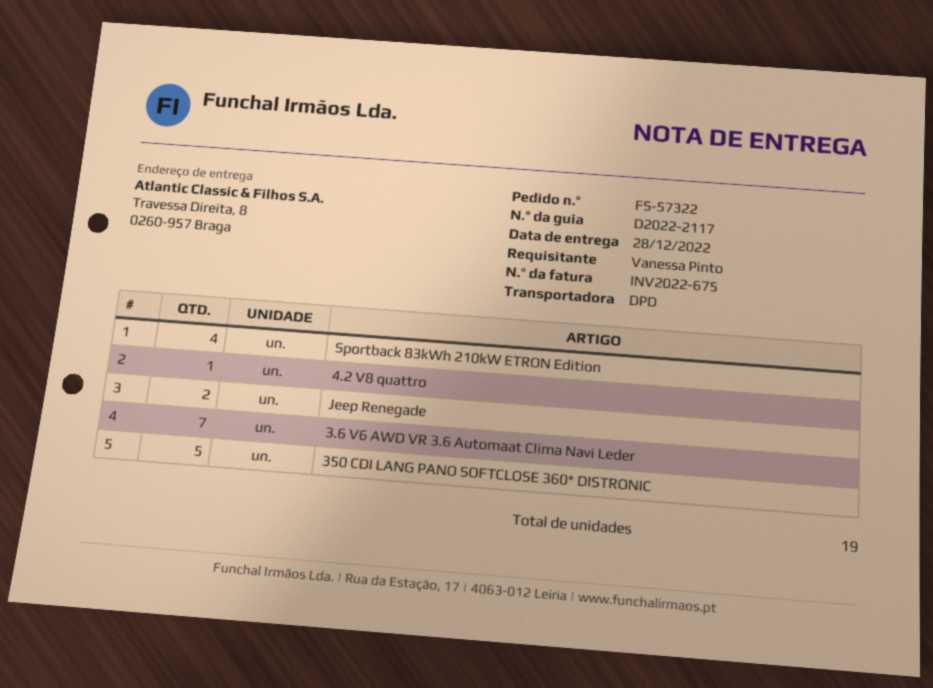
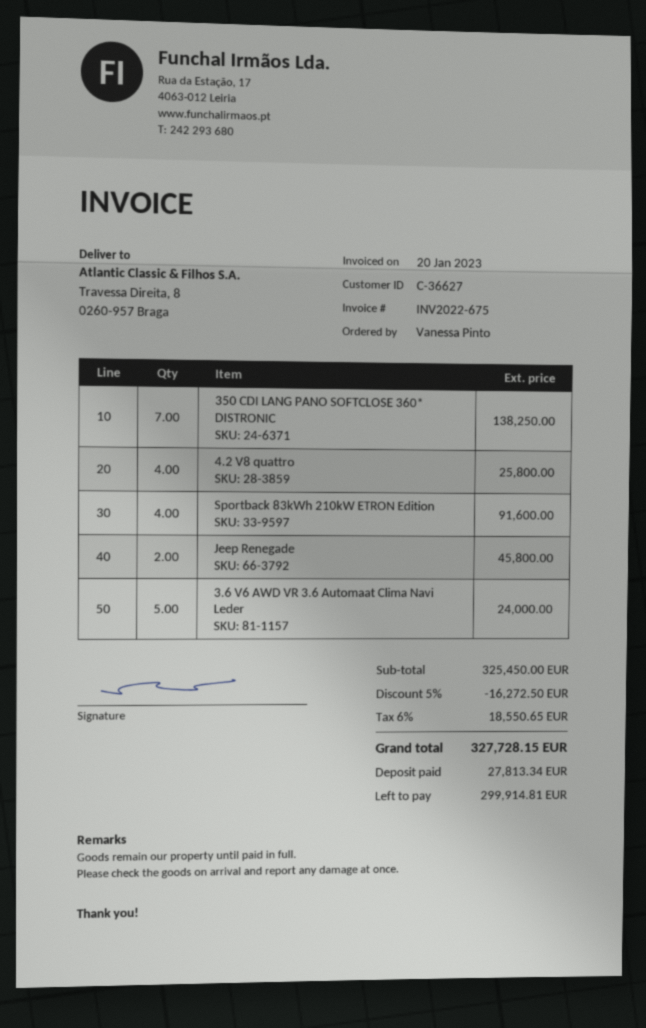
4.2 V8 quattro: 1 -> 4
3.6 V6 AWD VR 3.6 Automaat Clima Navi Leder: 7 -> 5
350 CDI LANG PANO SOFTCLOSE 360* DISTRONIC: 5 -> 7

